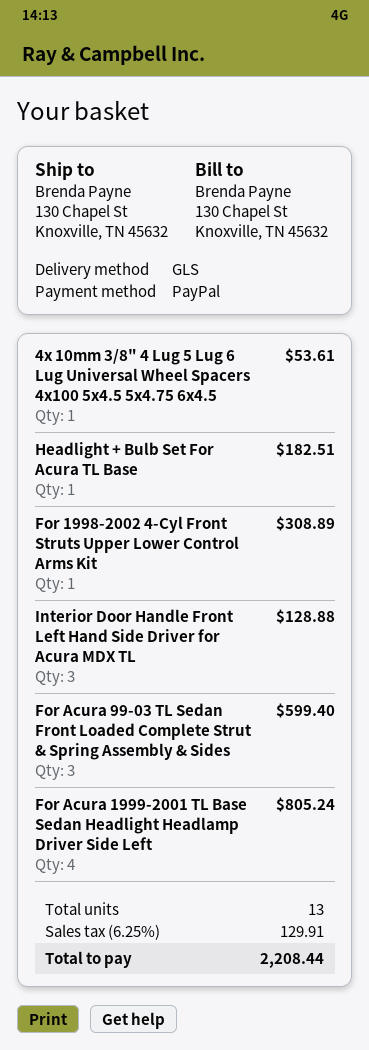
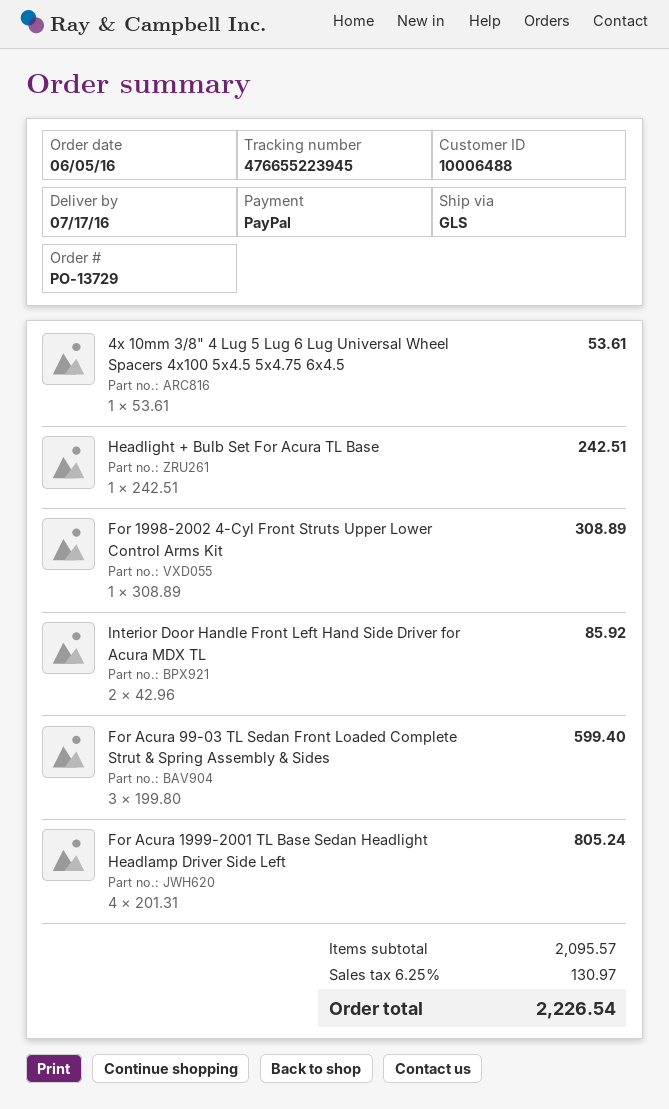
Headlight + Bulb Set For Acura TL Base: 1 for 182.51 -> 1 for 242.51
Interior Door Handle Front Left Hand Side Driver for Acura MDX TL: 3 for 128.88 -> 2 for 85.92
tax: 6.25% = 129.91 -> 6.25% = 130.97
total: 2208.44 -> 2226.54

